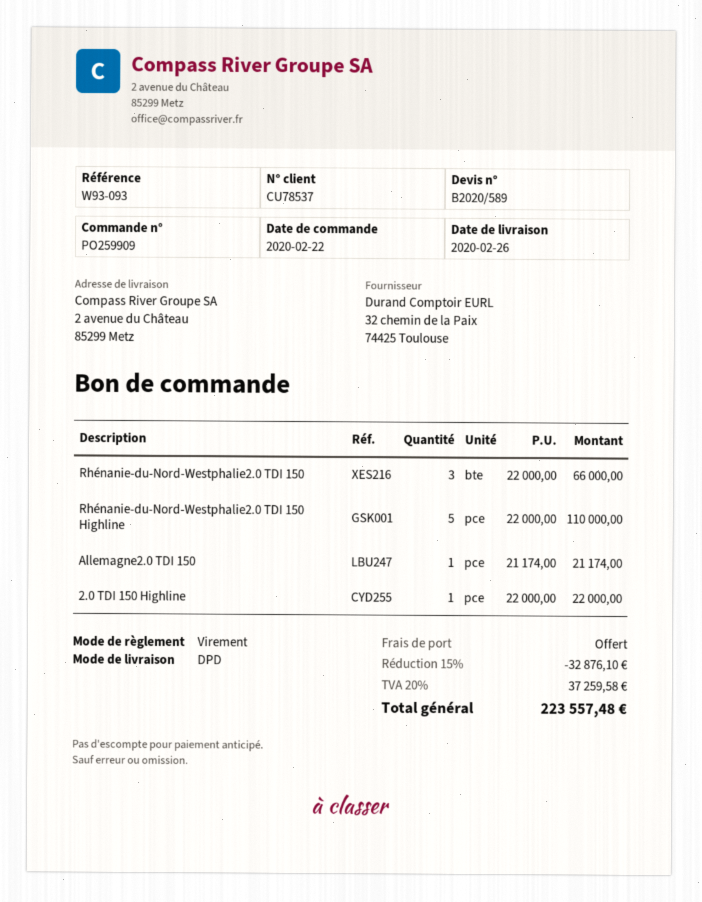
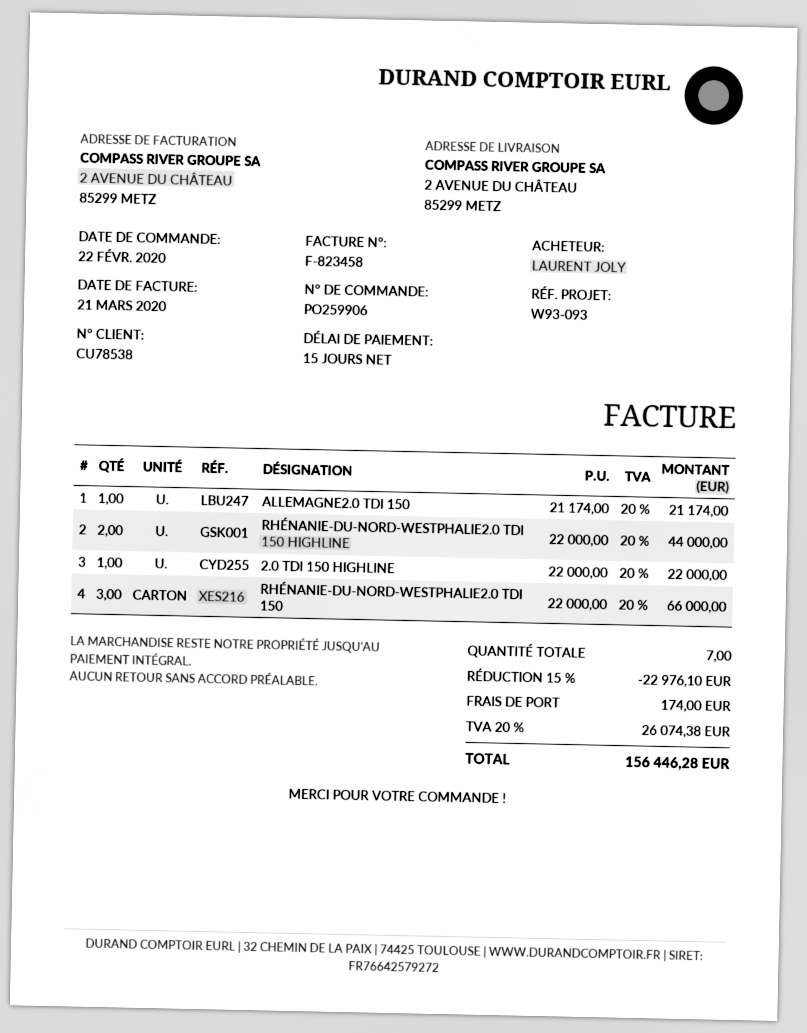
order number: PO259909 -> PO259906
customer number: CU78537 -> CU78538
Rhénanie-du-Nord-Westphalie2.0 TDI 150 Highline: 5 x 22000.00 = 110000.00 -> 2 x 22000.00 = 44000.00
discount: 15% = 32876.10 -> 15% = 22976.10
shipping: 0.00 -> 174.00
tax: 20% = 37259.58 -> 20% = 26074.38
total: 223557.48 -> 156446.28

